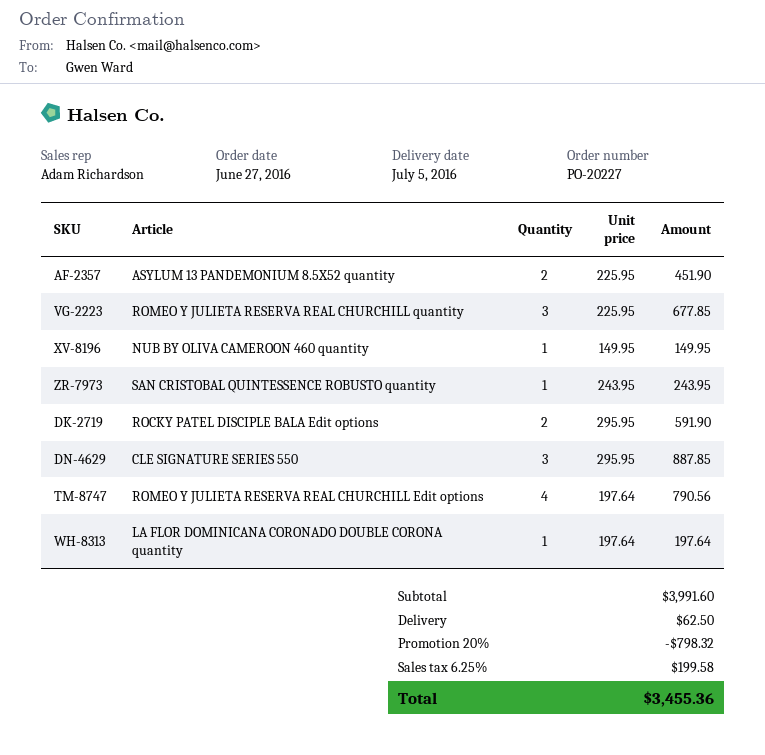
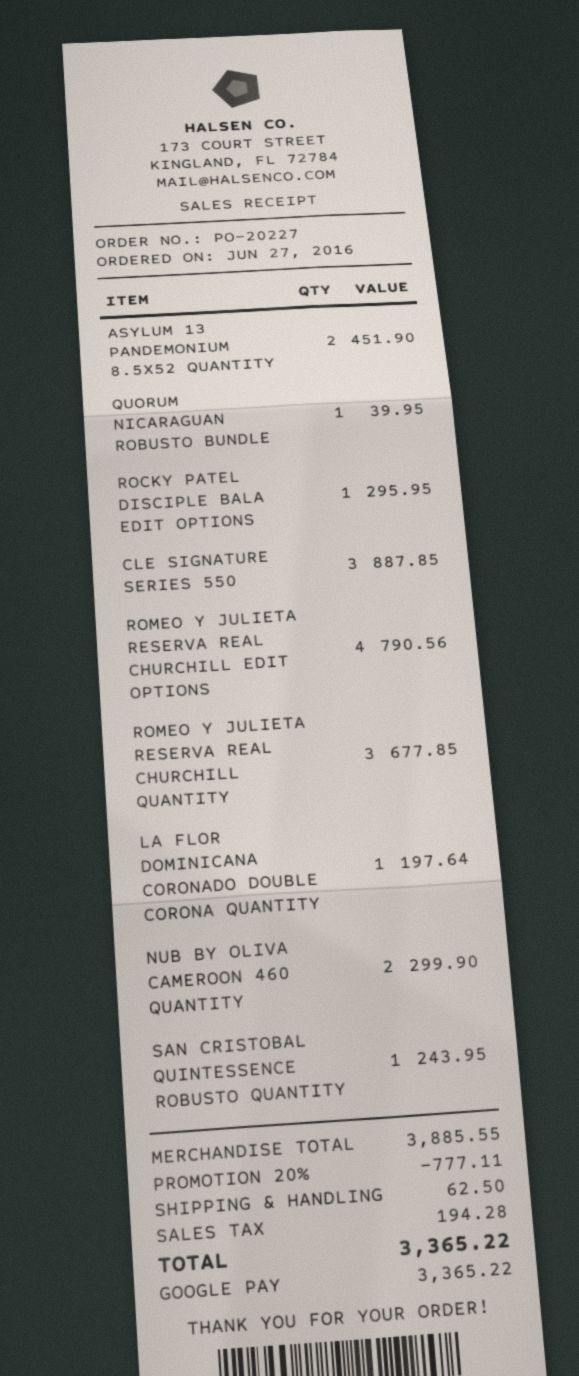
NUB BY OLIVA CAMEROON 460 quantity: 1 for 149.95 -> 2 for 299.90
ROCKY PATEL DISCIPLE BALA Edit options: 2 for 591.90 -> 1 for 295.95
QUORUM NICARAGUAN ROBUSTO BUNDLE: none -> 1 for 39.95
subtotal: 3991.60 -> 3885.55
discount: 20% = 798.32 -> 20% = 777.11
tax: 199.58 -> 194.28
total: 3455.36 -> 3365.22

